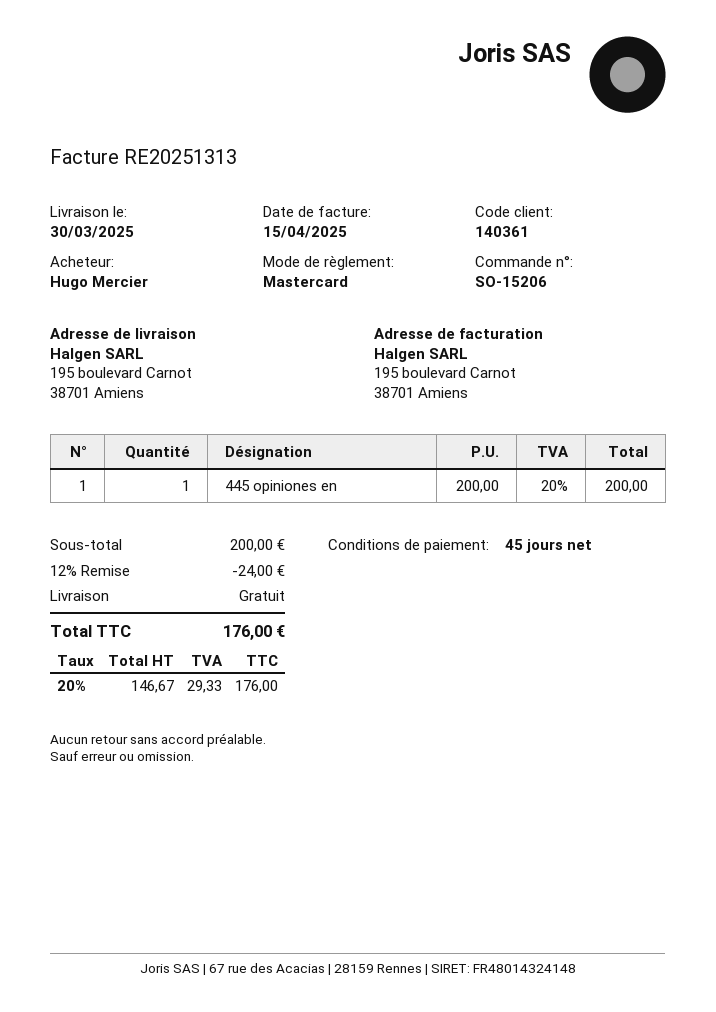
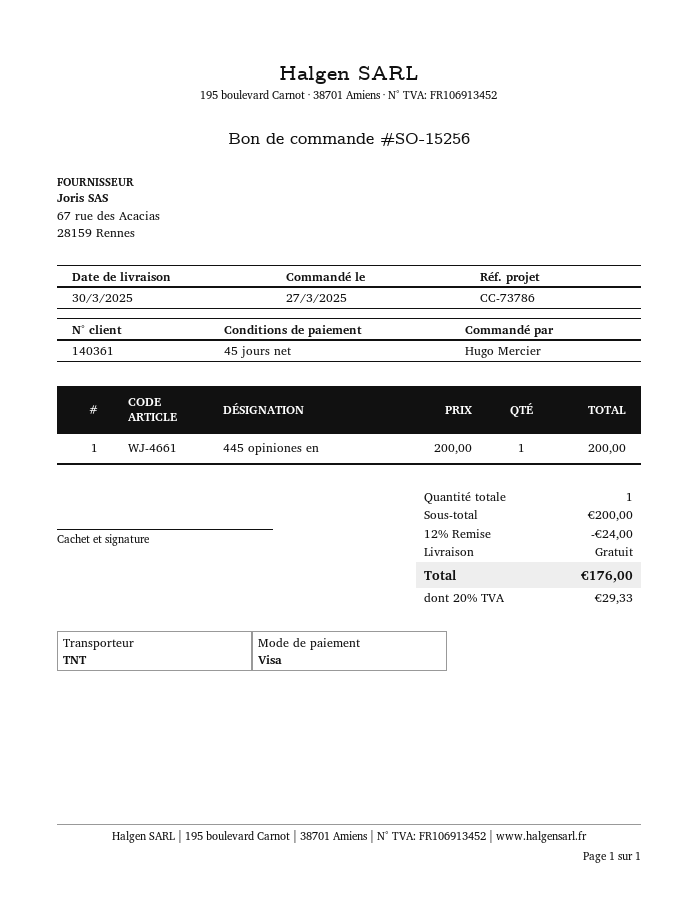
order number: SO-15206 -> SO-15256
payment method: Mastercard -> Visa

